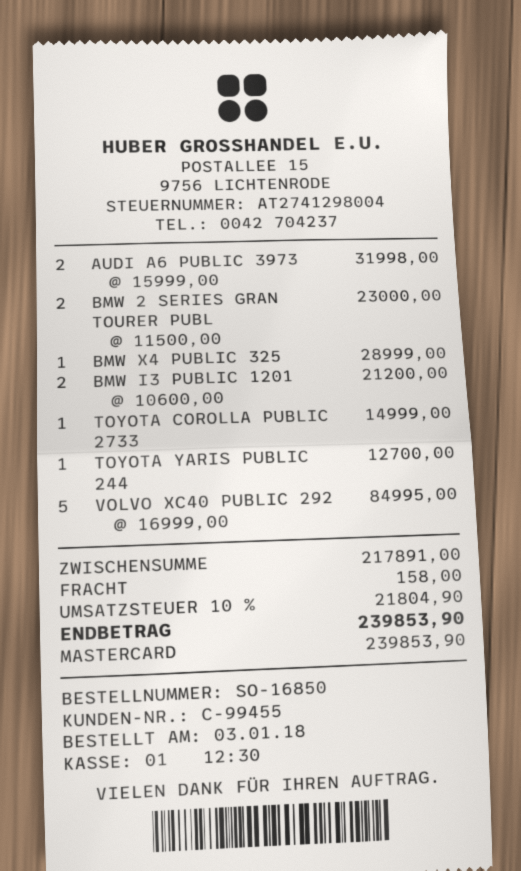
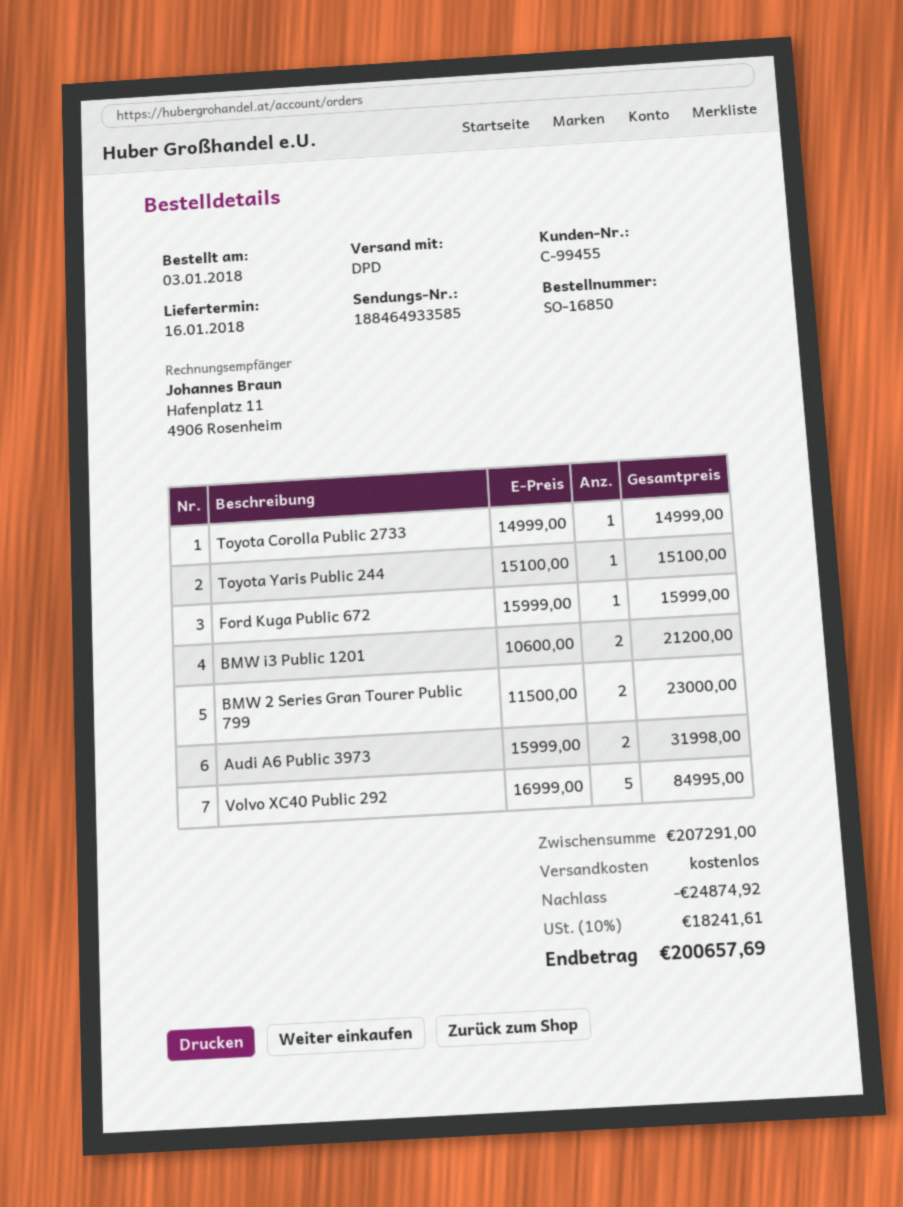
BMW X4 PUBLIC 325: 1 x 28999.00 = 28999.00 -> none
TOYOTA YARIS PUBLIC 244: 1 x 12700.00 = 12700.00 -> 1 x 15100.00 = 15100.00
Ford Kuga Public 672: none -> 1 x 15999.00 = 15999.00
subtotal: 217891.00 -> 207291.00
discount: none -> 24874.92
shipping: 158.00 -> 0.00
tax: 10% = 21804.90 -> 10% = 18241.61
total: 239853.90 -> 200657.69

